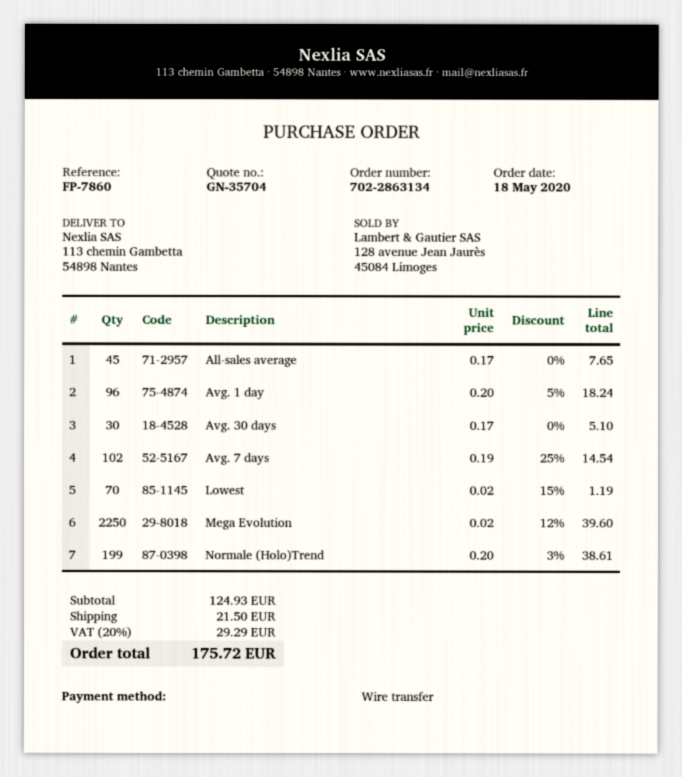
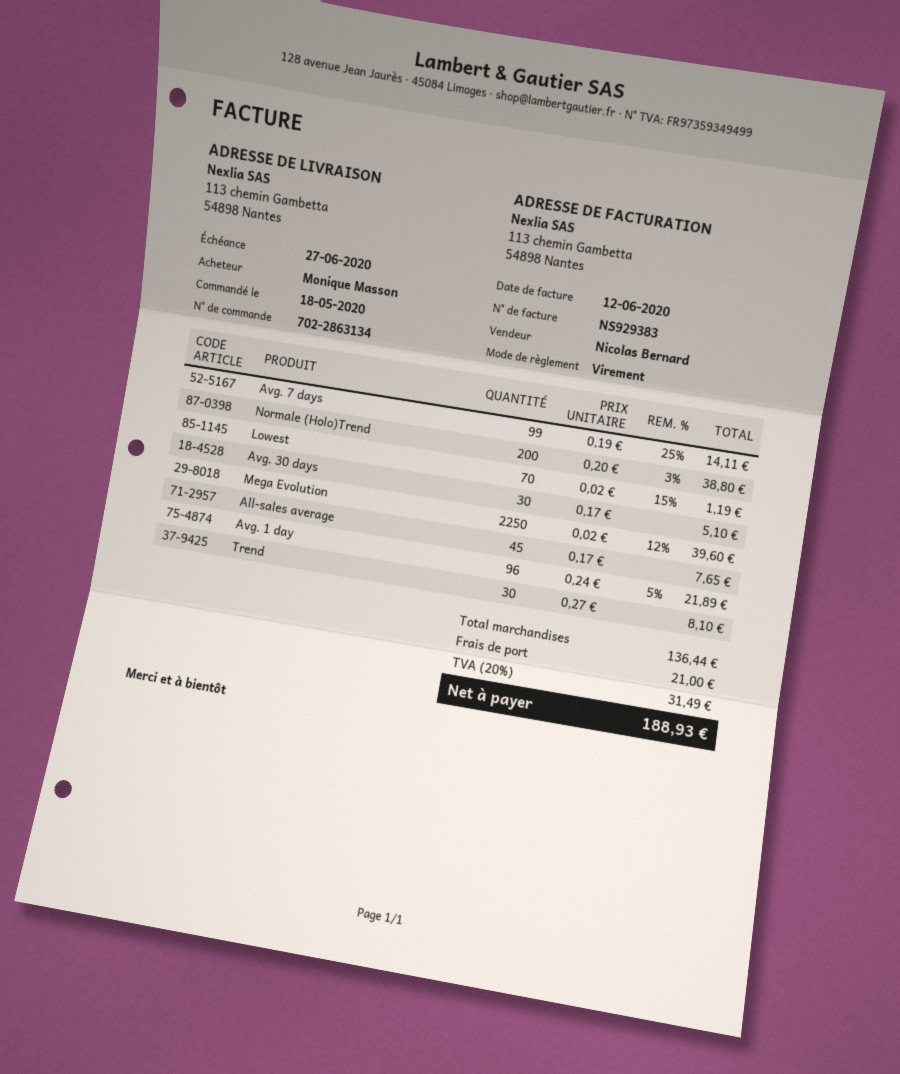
Avg. 1 day: 96 x 0.20 - 5% = 18.24 -> 96 x 0.24 - 5% = 21.89
Avg. 7 days: 102 x 0.19 - 25% = 14.54 -> 99 x 0.19 - 25% = 14.11
Normale (Holo)Trend: 199 x 0.20 - 3% = 38.61 -> 200 x 0.20 - 3% = 38.80
Trend: none -> 30 x 0.27 = 8.10
subtotal: 124.93 -> 136.44
shipping: 21.50 -> 21.00
tax: 20% = 29.29 -> 20% = 31.49
total: 175.72 -> 188.93

